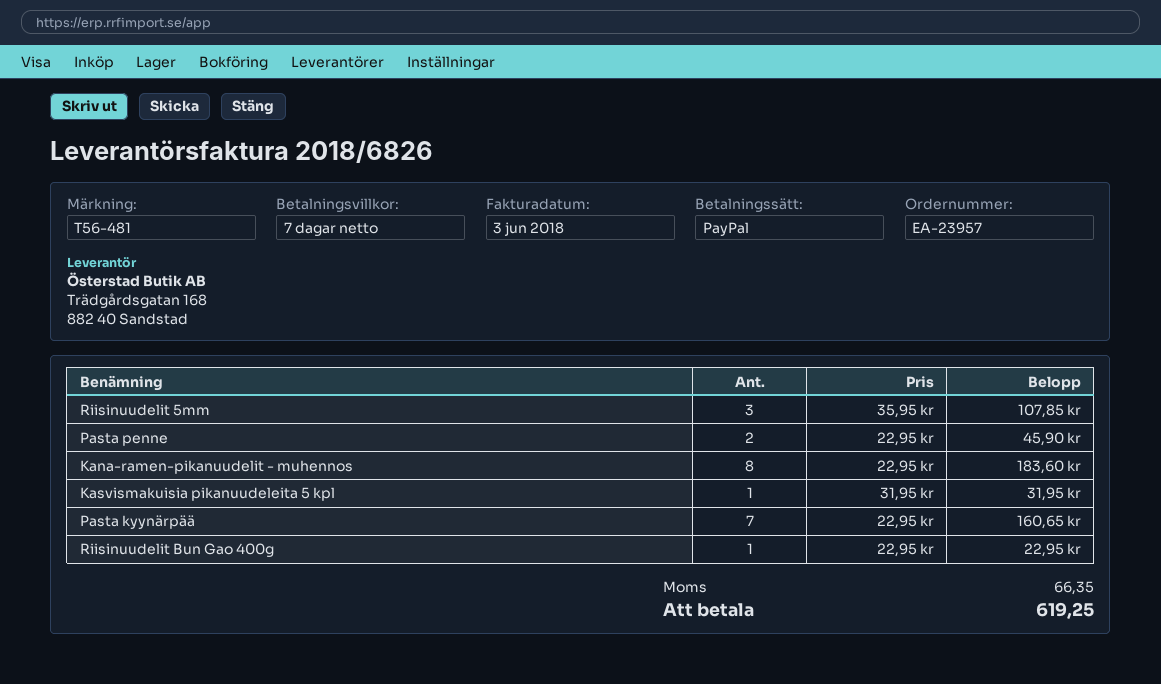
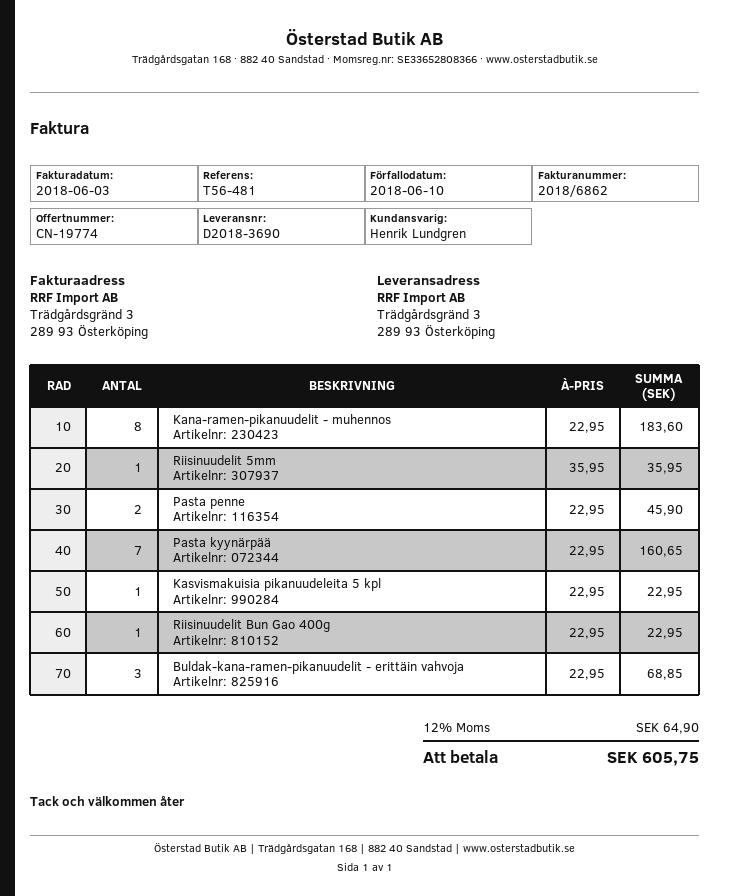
invoice number: 2018/6826 -> 2018/6862
Riisinuudelit 5mm: 3 x 35.95 = 107.85 -> 1 x 35.95 = 35.95
Kasvismakuisia pikanuudeleita 5 kpl: 1 x 31.95 = 31.95 -> 1 x 22.95 = 22.95
Buldak-kana-ramen-pikanuudelit - erittäin vahvoja: none -> 3 x 22.95 = 68.85
tax: 66.35 -> 64.90
total: 619.25 -> 605.75

